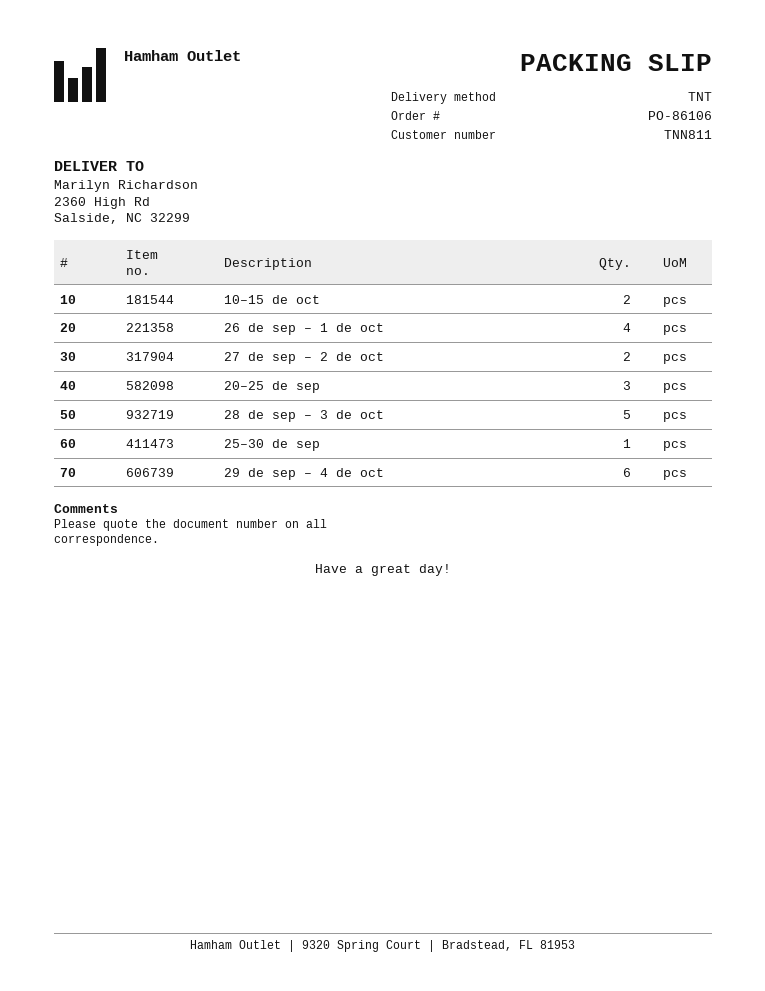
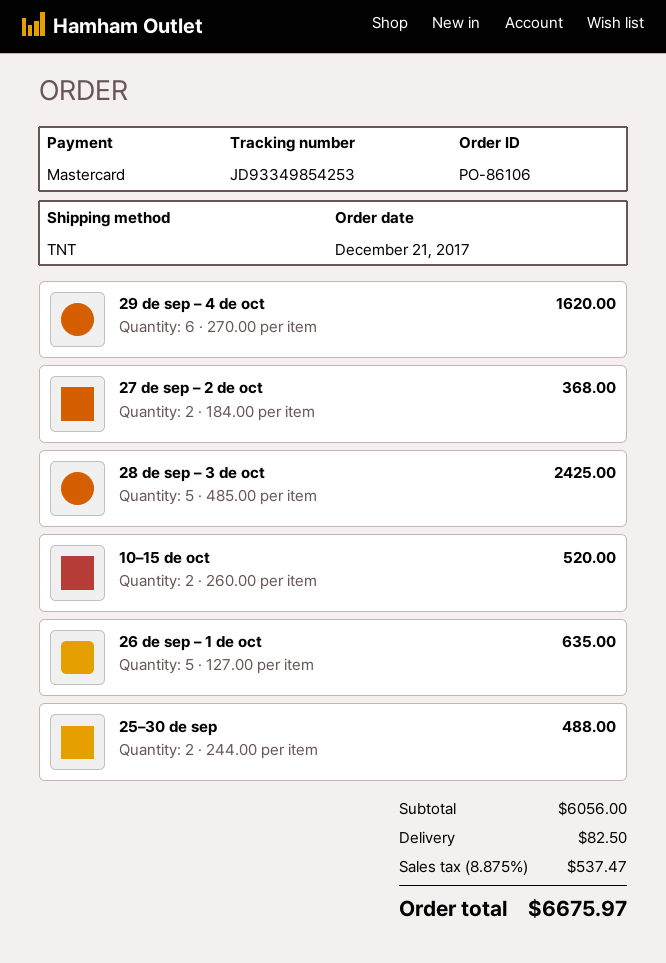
26 de sep – 1 de oct: 4 -> 5
20–25 de sep: 3 -> none
25–30 de sep: 1 -> 2

